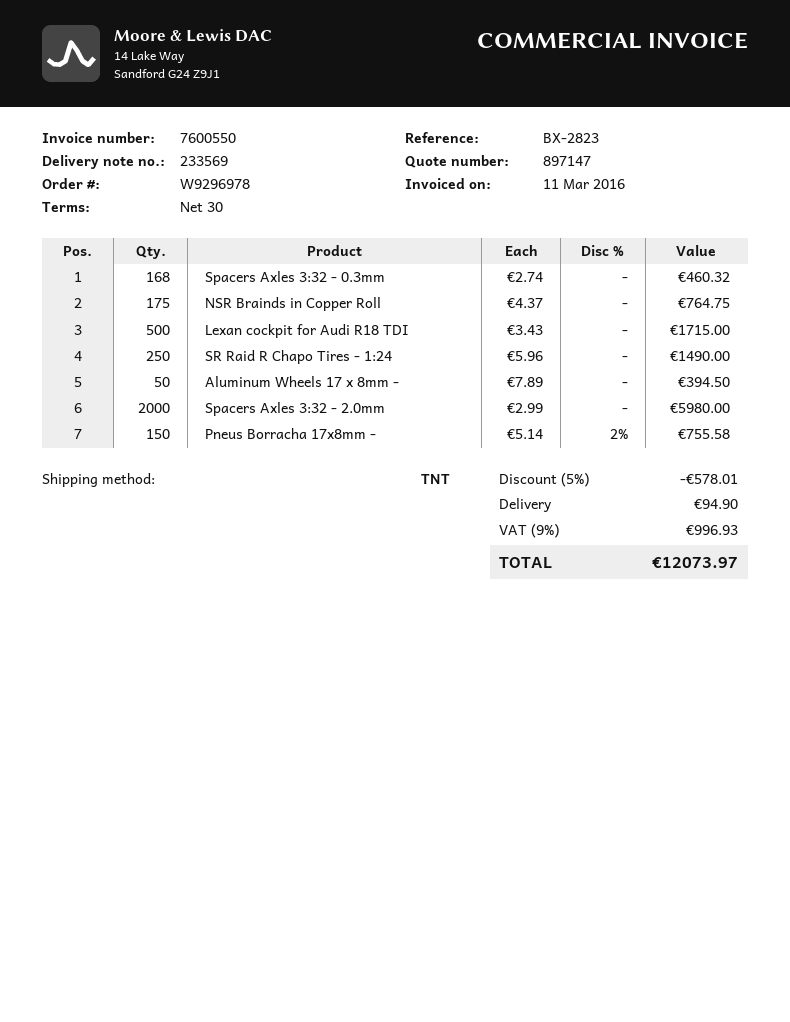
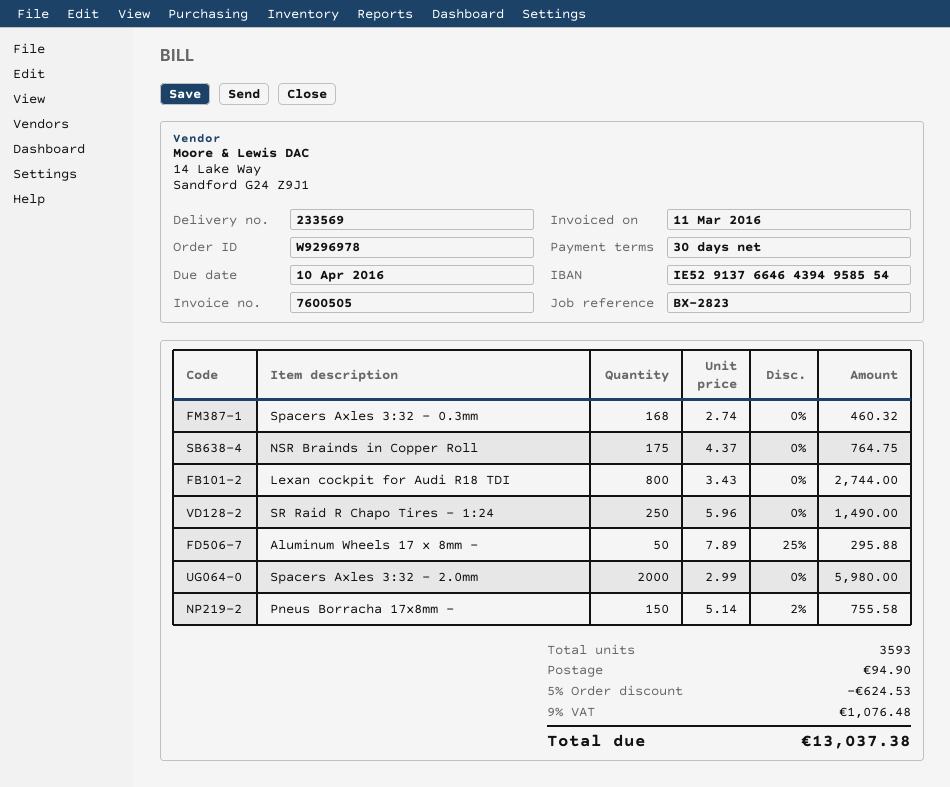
invoice number: 7600550 -> 7600505
Lexan cockpit for Audi R18 TDI: 500 x 3.43 = 1715.00 -> 800 x 3.43 = 2744.00
Aluminum Wheels 17 x 8mm -: 50 x 7.89 = 394.50 -> 50 x 7.89 - 25% = 295.88
discount: 5% = 578.01 -> 5% = 624.53
tax: 9% = 996.93 -> 9% = 1076.48
total: 12073.97 -> 13037.38

